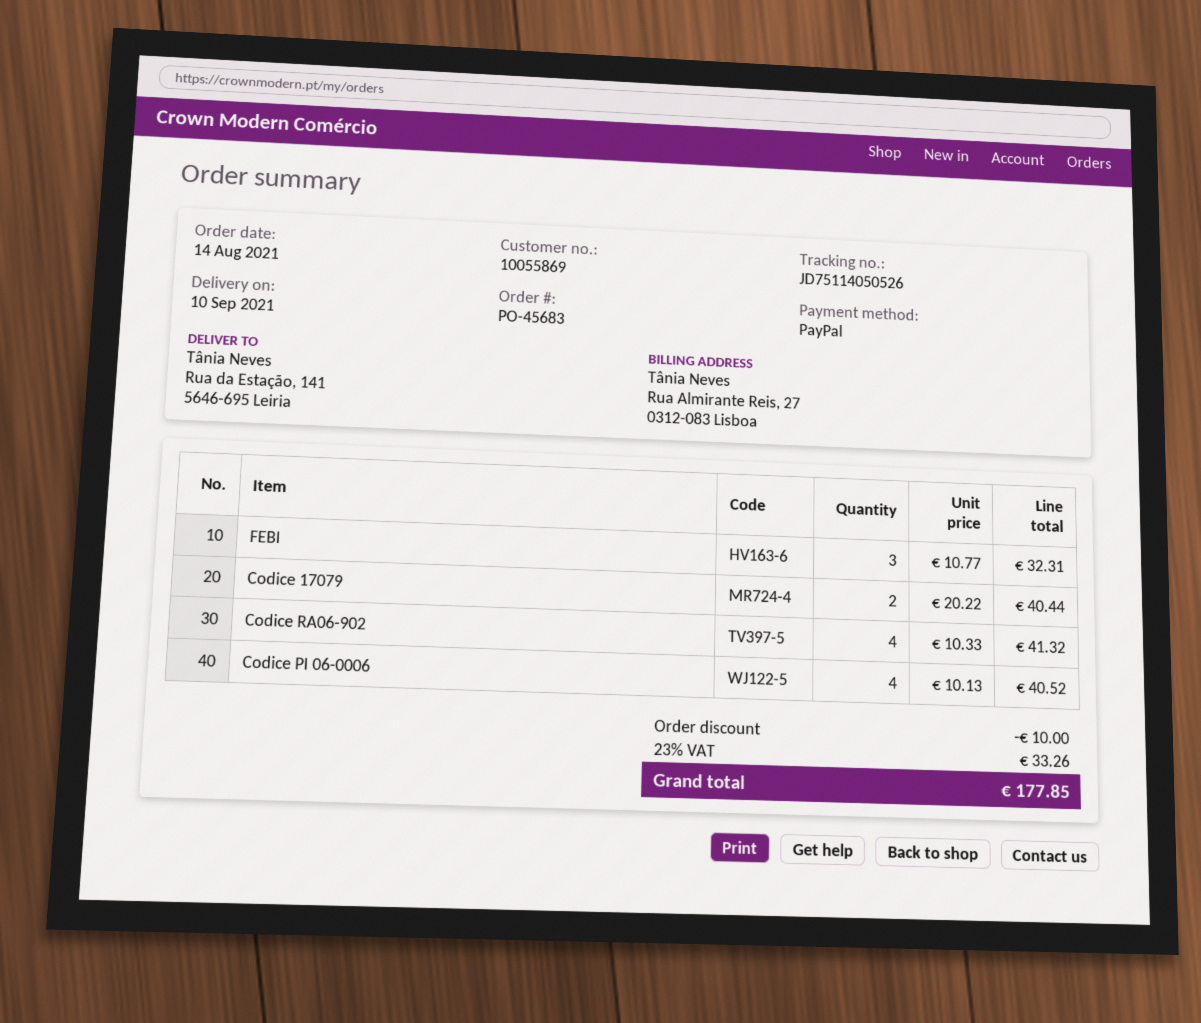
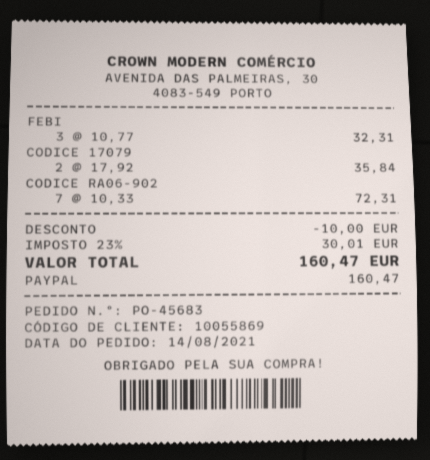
Codice 17079: 2 x 20.22 = 40.44 -> 2 x 17.92 = 35.84
Codice RA06-902: 4 x 10.33 = 41.32 -> 7 x 10.33 = 72.31
Codice PI 06-0006: 4 x 10.13 = 40.52 -> none
tax: 23% = 33.26 -> 23% = 30.01
total: 177.85 -> 160.47

